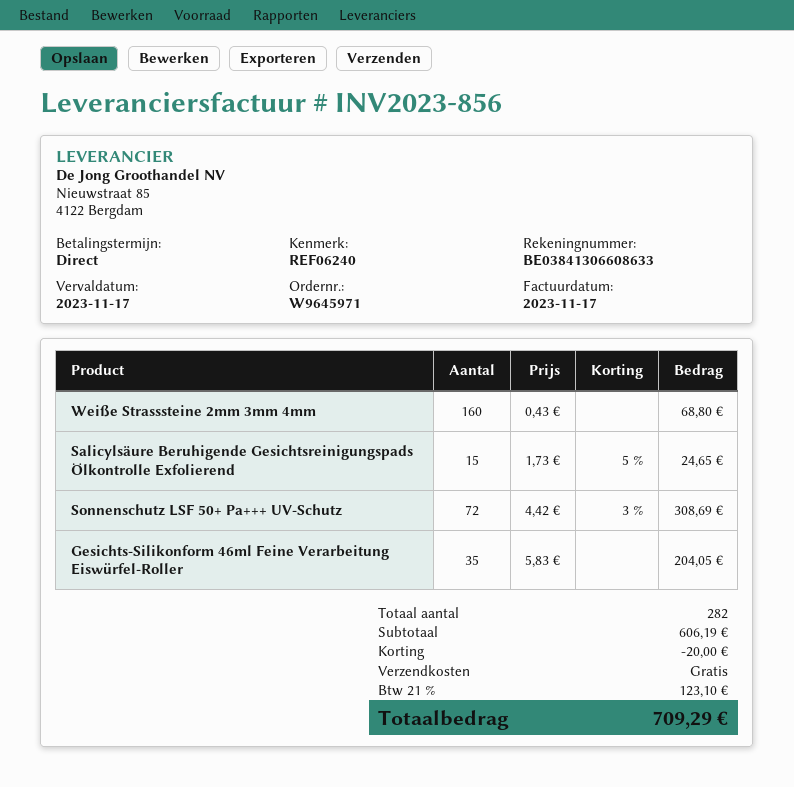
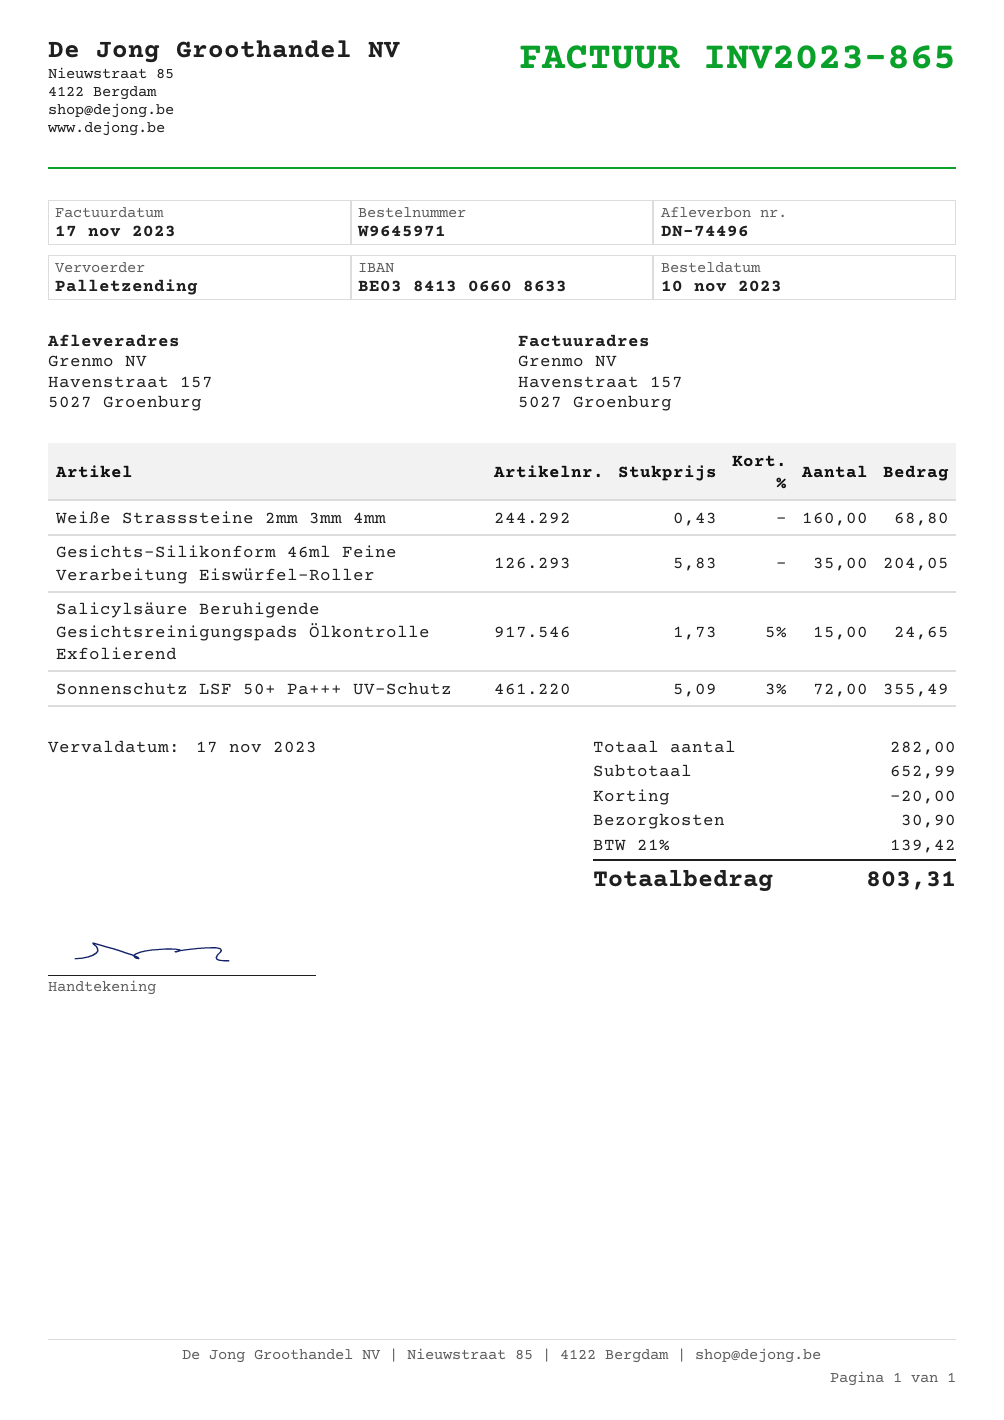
invoice number: INV2023-856 -> INV2023-865
Sonnenschutz LSF 50+ Pa+++ UV-Schutz: 72 x 4.42 - 3% = 308.69 -> 72 x 5.09 - 3% = 355.49
subtotal: 606.19 -> 652.99
shipping: 0.00 -> 30.90
tax: 21% = 123.10 -> 21% = 139.42
total: 709.29 -> 803.31

